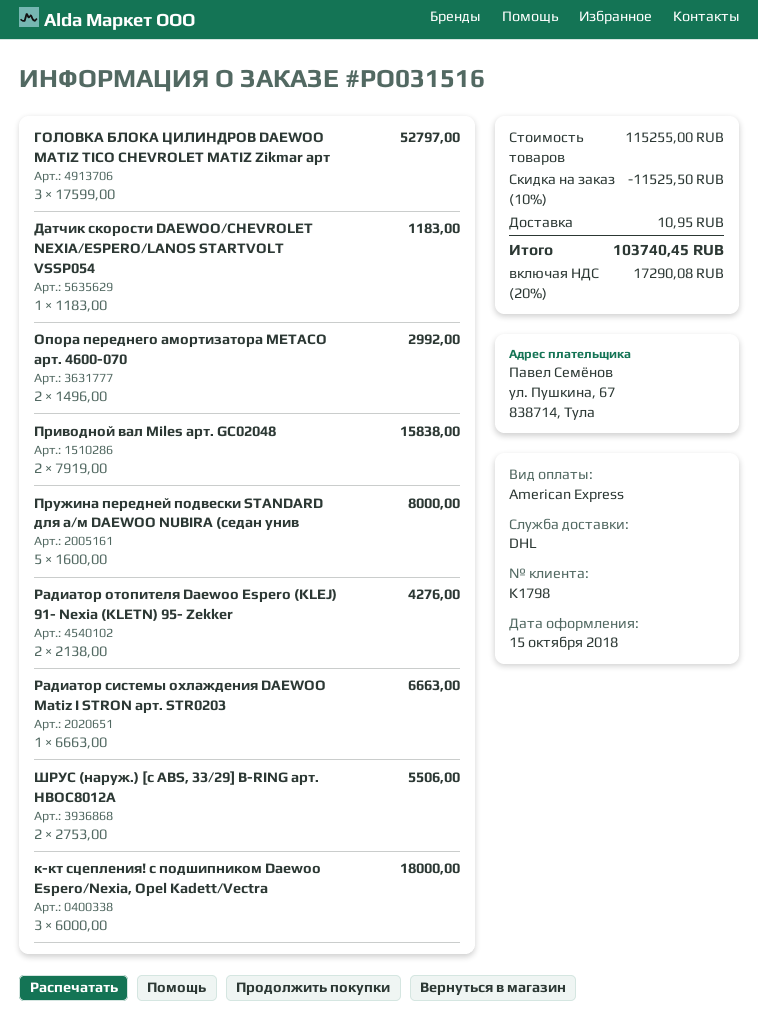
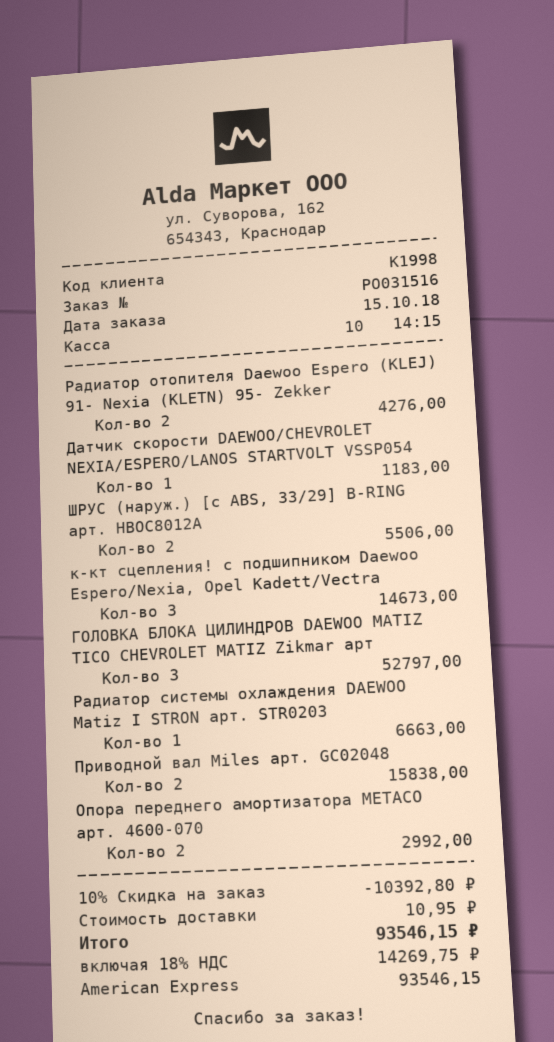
customer number: K1798 -> K1998
Пружина передней подвески STANDARD для а/м DAEWOO NUBIRA (седан унив: 5 for 8000.00 -> none
к-кт сцепления! c подшипником Daewoo Espero/Nexia, Opel Kadett/Vectra: 3 for 18000.00 -> 3 for 14673.00
discount: 10% = 11525.50 -> 10% = 10392.80
tax: 20% = 17290.08 -> 18% = 14269.75
total: 103740.45 -> 93546.15

